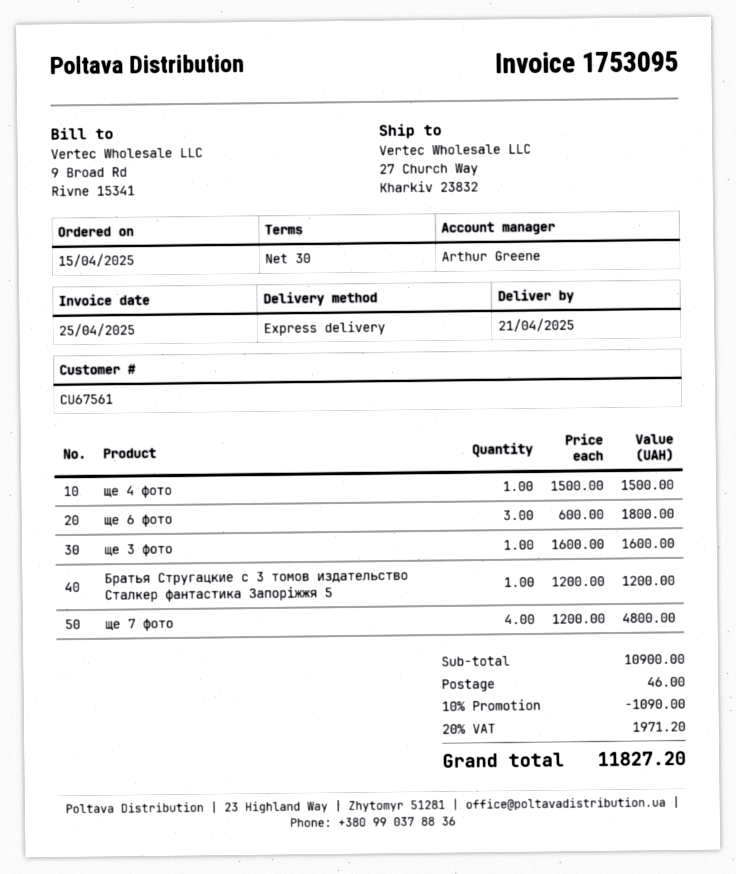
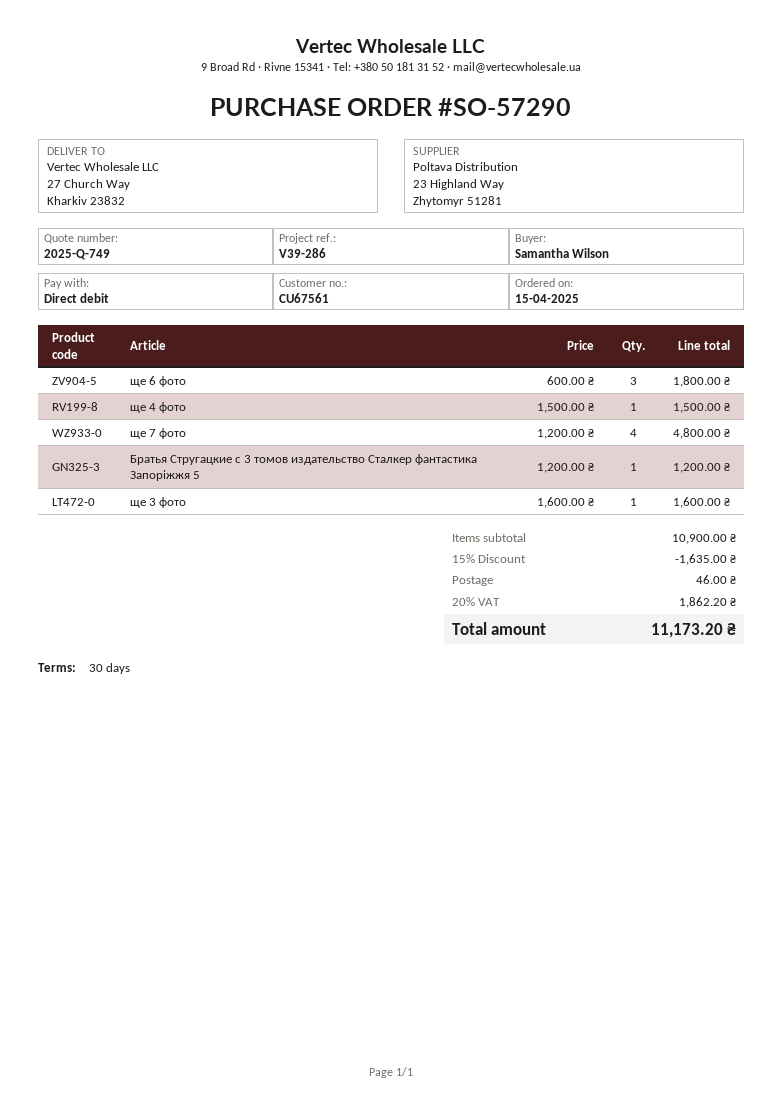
discount: 10% = 1090.00 -> 15% = 1635.00
tax: 20% = 1971.20 -> 20% = 1862.20
total: 11827.20 -> 11173.20

